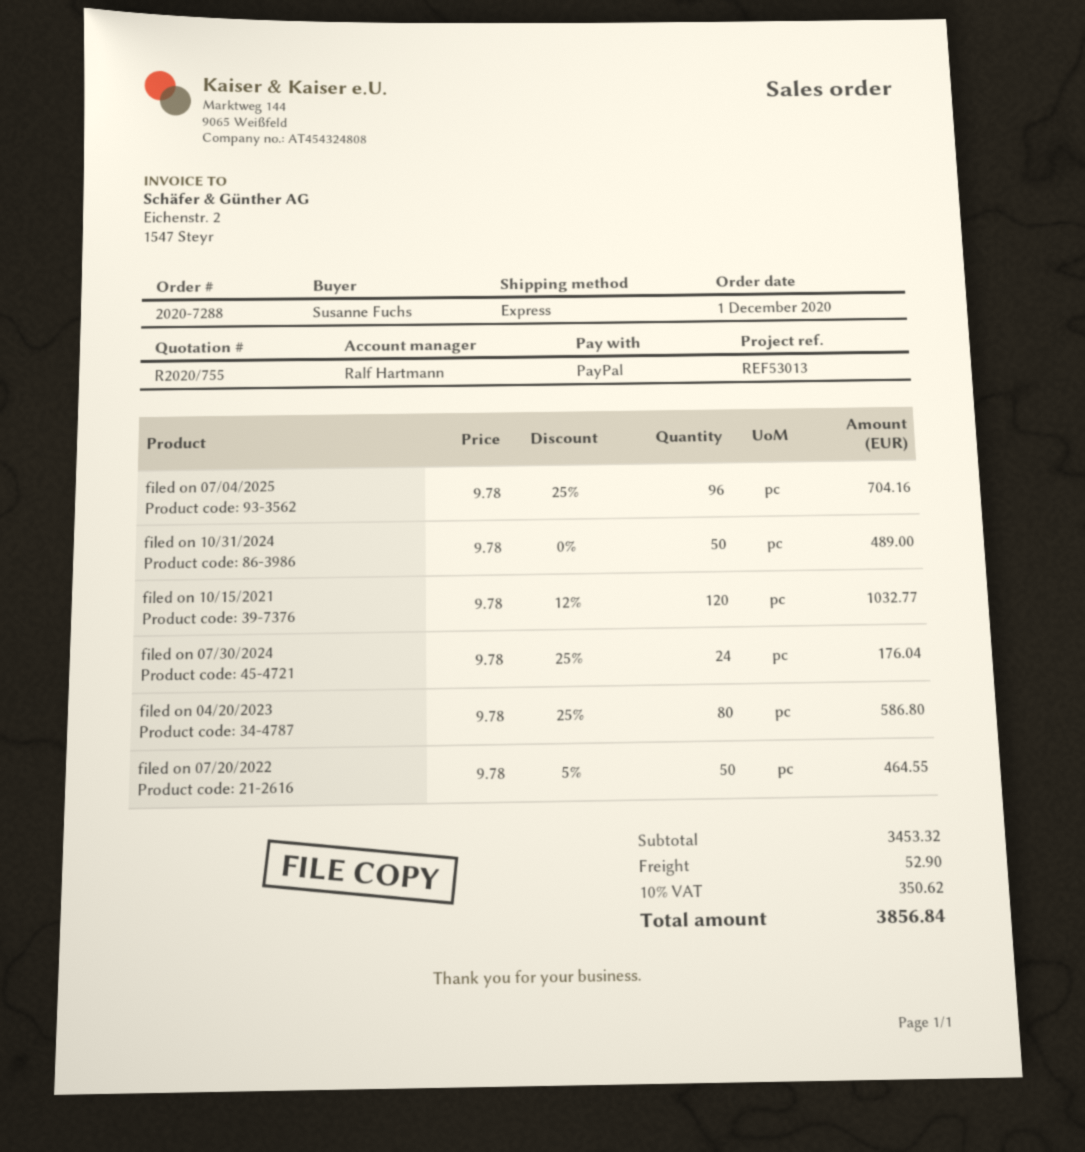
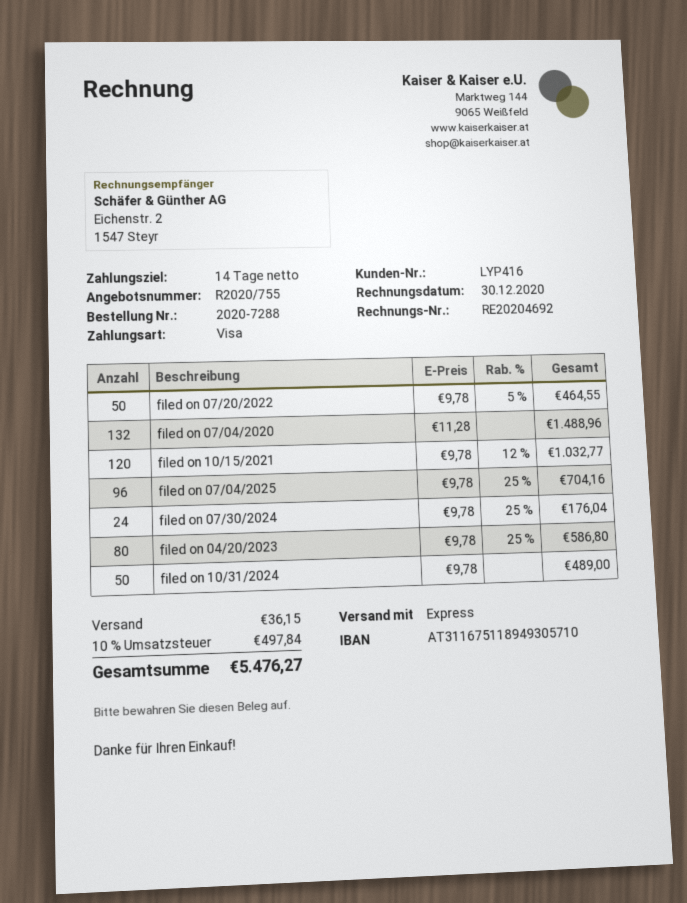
payment method: PayPal -> Visa
filed on 07/04/2020: none -> 132 x 11.28 = 1488.96
shipping: 52.90 -> 36.15
tax: 10% = 350.62 -> 10% = 497.84
total: 3856.84 -> 5476.27

